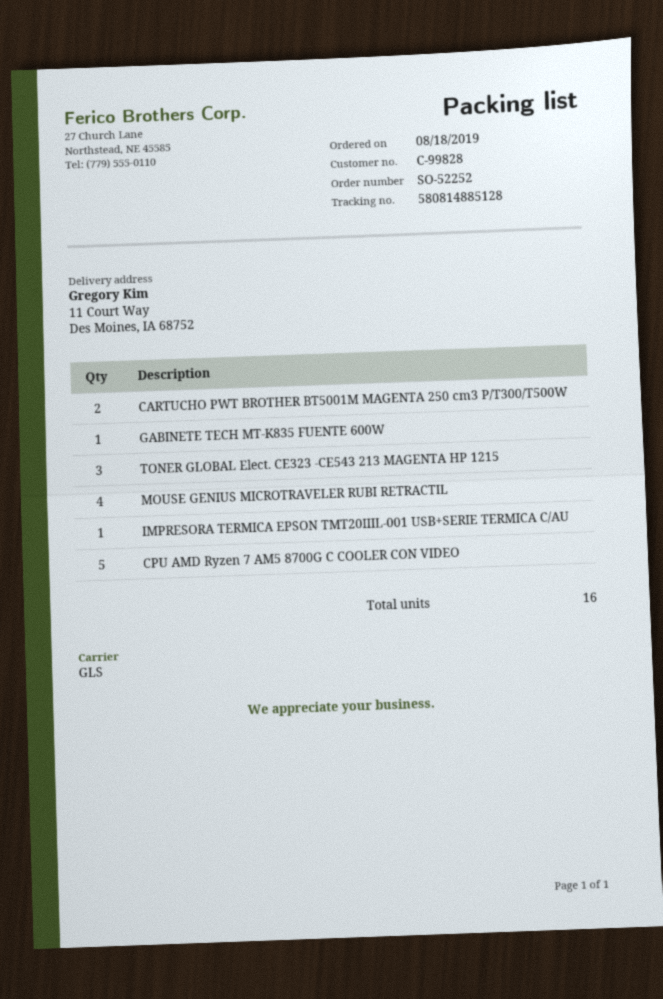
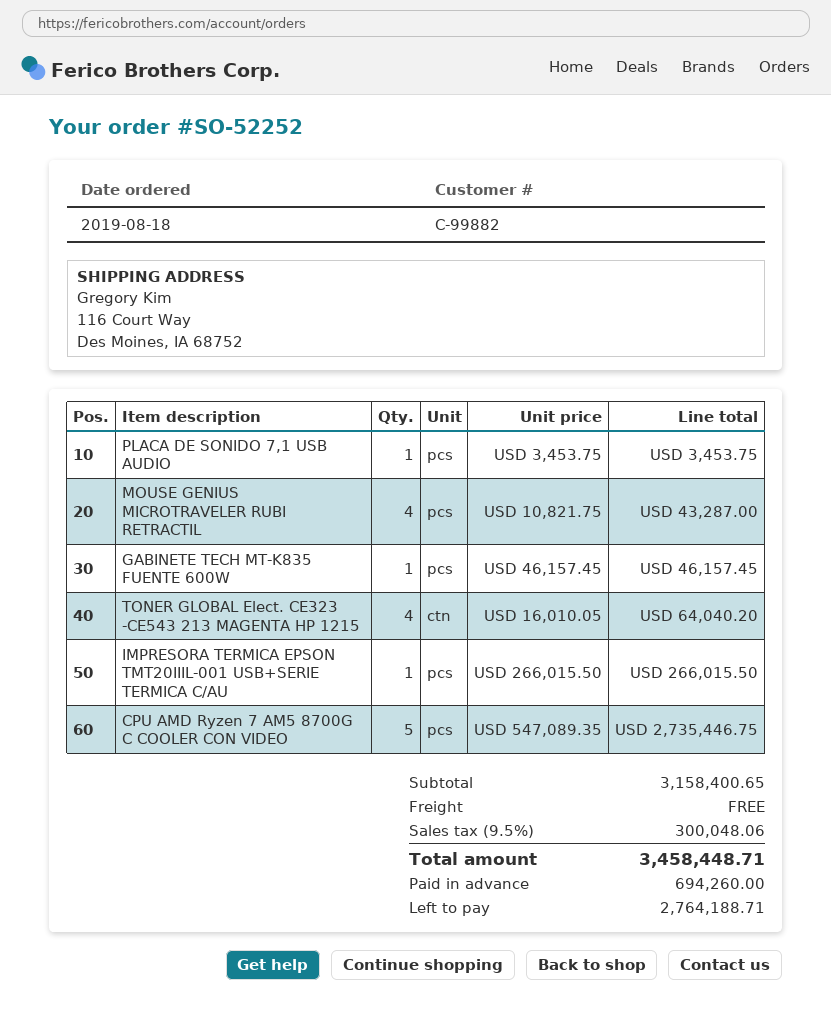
customer number: C-99828 -> C-99882
ship to: 11 Court Way, Des Moines, IA 68752 -> 116 Court Way, Des Moines, IA 68752
CARTUCHO PWT BROTHER BT5001M MAGENTA 250 cm3 P/T300/T500W: 2 -> none
TONER GLOBAL Elect. CE323 -CE543 213 MAGENTA HP 1215: 3 -> 4
PLACA DE SONIDO 7,1 USB AUDIO: none -> 1

